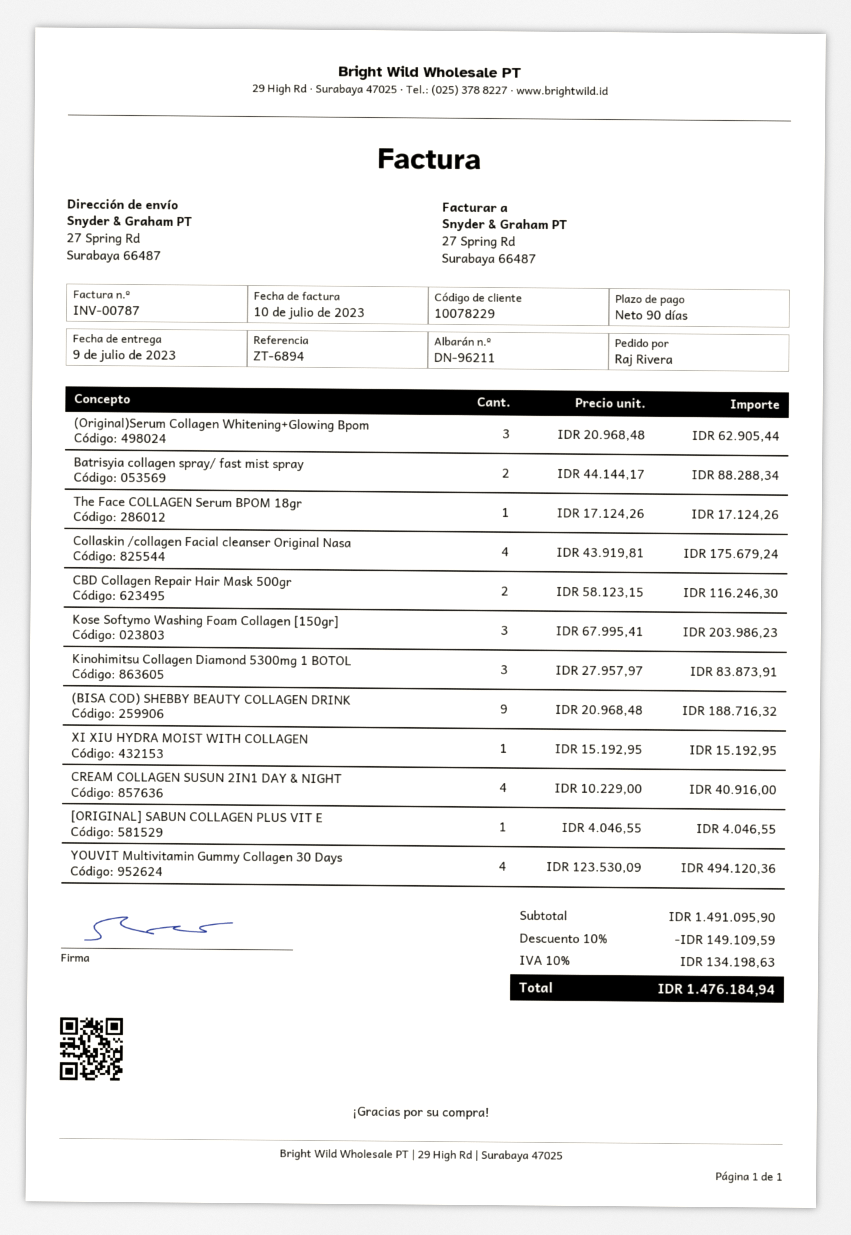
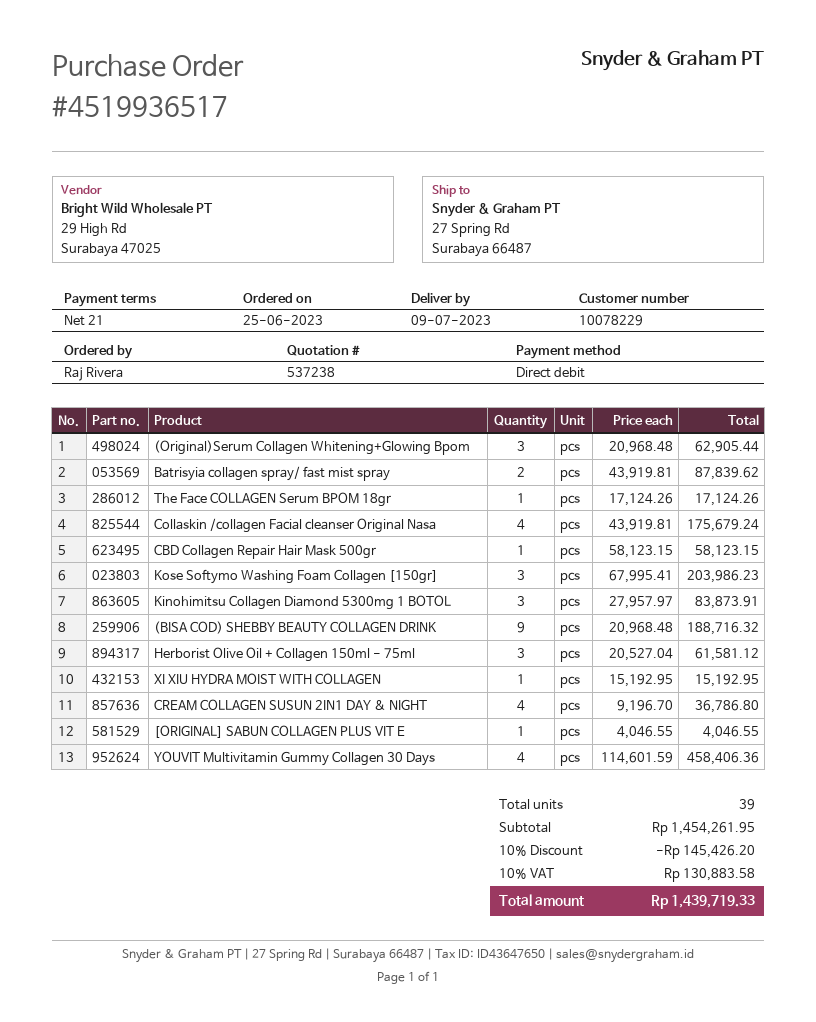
payment terms: 90 days -> 21 days
Batrisyia collagen spray/ fast mist spray: 2 x 44144.17 = 88288.34 -> 2 x 43919.81 = 87839.62
CBD Collagen Repair Hair Mask 500gr: 2 x 58123.15 = 116246.30 -> 1 x 58123.15 = 58123.15
CREAM COLLAGEN SUSUN 2IN1 DAY & NIGHT: 4 x 10229.00 = 40916.00 -> 4 x 9196.70 = 36786.80
YOUVIT Multivitamin Gummy Collagen 30 Days: 4 x 123530.09 = 494120.36 -> 4 x 114601.59 = 458406.36
Herborist Olive Oil + Collagen 150ml - 75ml: none -> 3 x 20527.04 = 61581.12
subtotal: 1491095.90 -> 1454261.95
discount: 10% = 149109.59 -> 10% = 145426.20
tax: 10% = 134198.63 -> 10% = 130883.58
total: 1476184.94 -> 1439719.33

